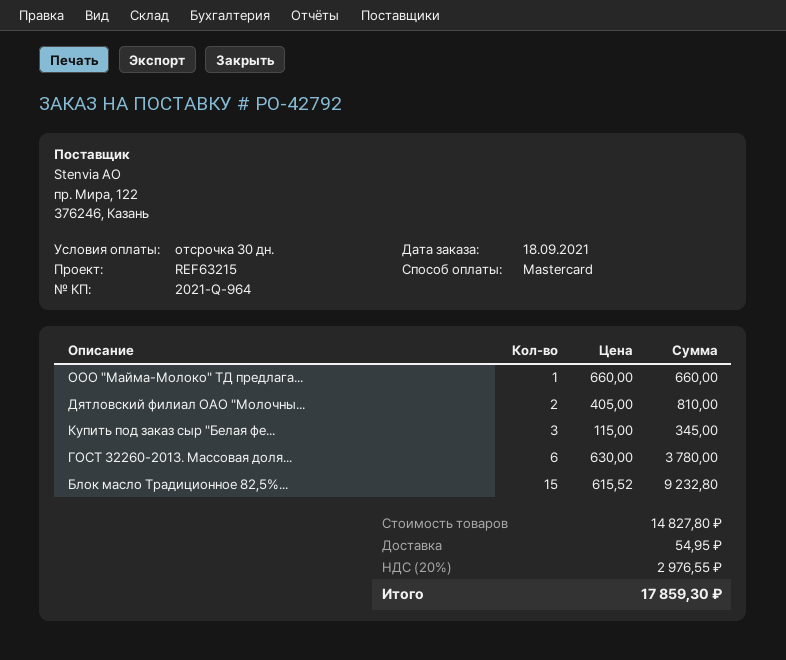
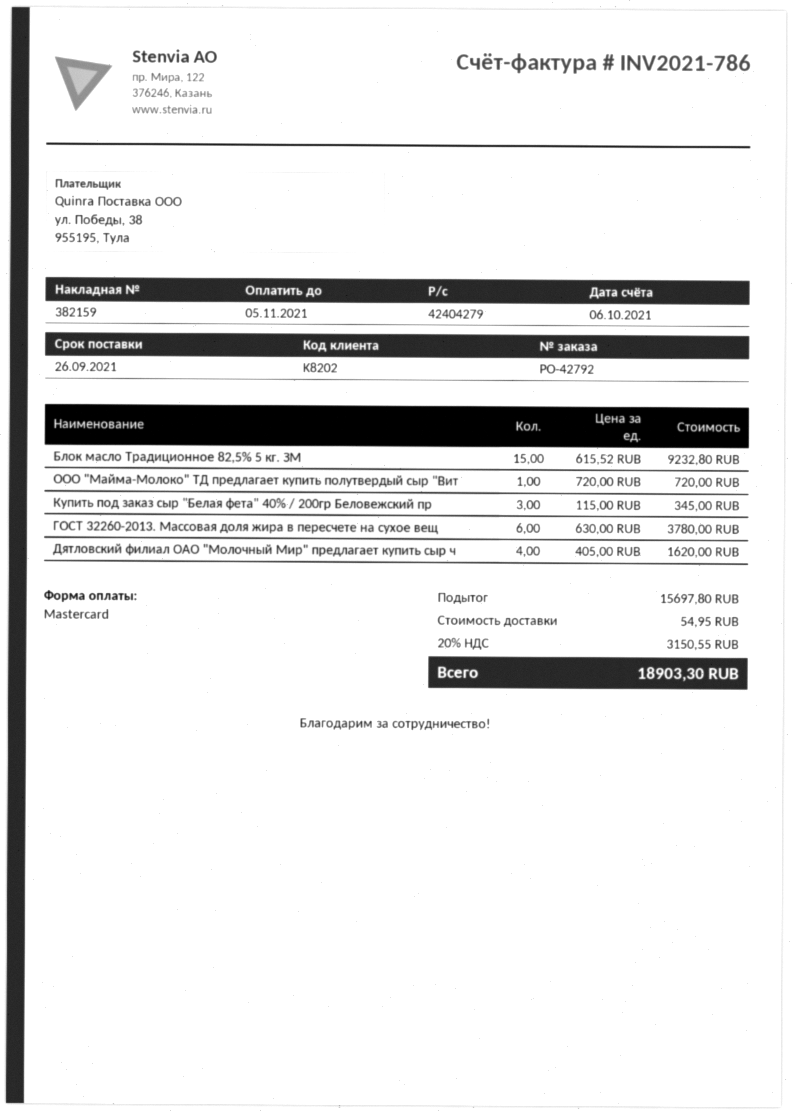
ООО "Майма-Молоко" ТД предлага...: 1 x 660.00 = 660.00 -> 1 x 720.00 = 720.00
Дятловский филиал ОАО "Молочны...: 2 x 405.00 = 810.00 -> 4 x 405.00 = 1620.00
subtotal: 14827.80 -> 15697.80
tax: 20% = 2976.55 -> 20% = 3150.55
total: 17859.30 -> 18903.30

